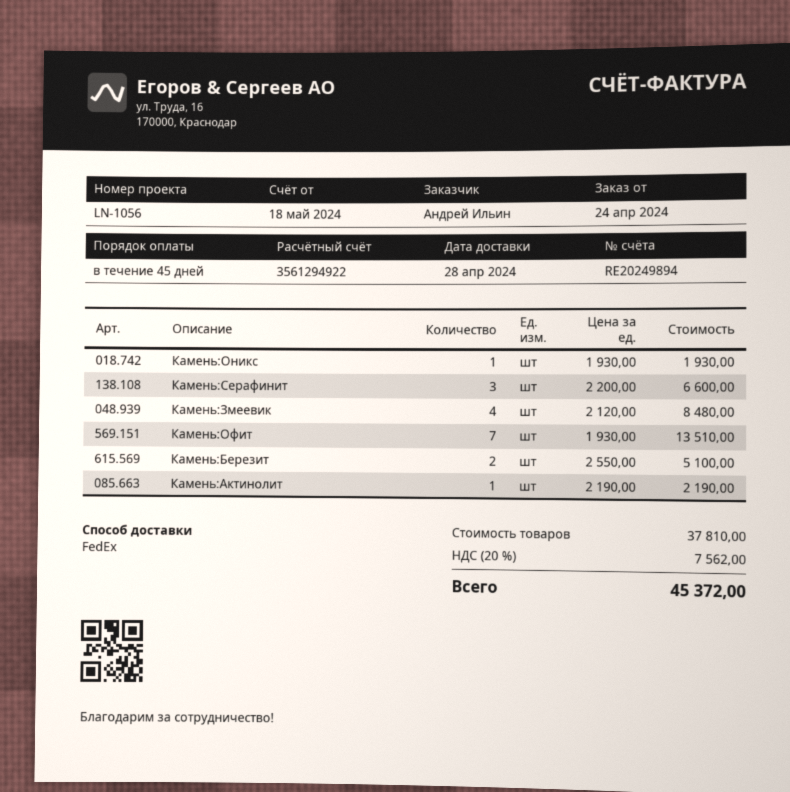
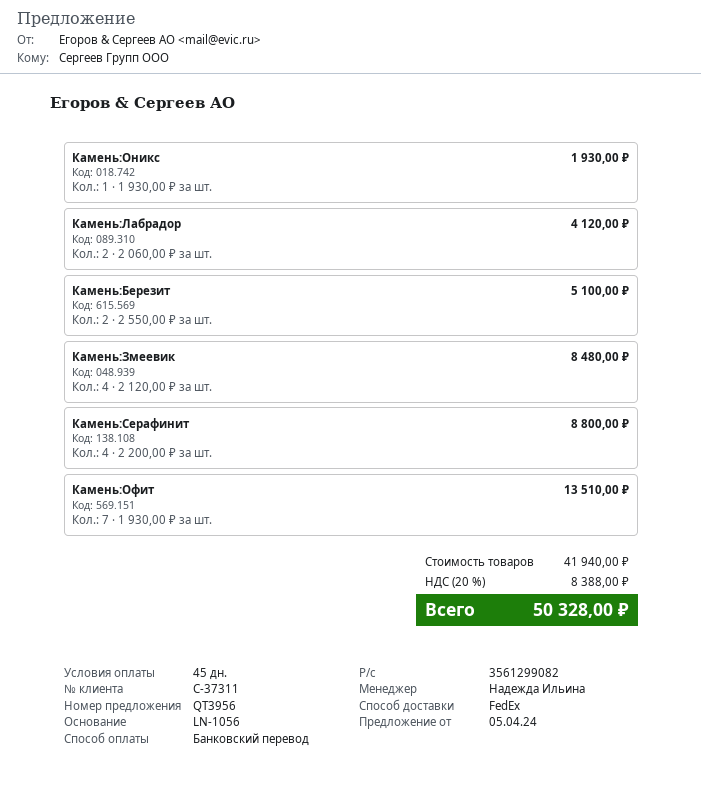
bank account: 3561294922 -> 3561299082
Камень:Серафинит: 3 x 2200.00 = 6600.00 -> 4 x 2200.00 = 8800.00
Камень:Актинолит: 1 x 2190.00 = 2190.00 -> none
Камень:Лабрадор: none -> 2 x 2060.00 = 4120.00
subtotal: 37810.00 -> 41940.00
tax: 20% = 7562.00 -> 20% = 8388.00
total: 45372.00 -> 50328.00

